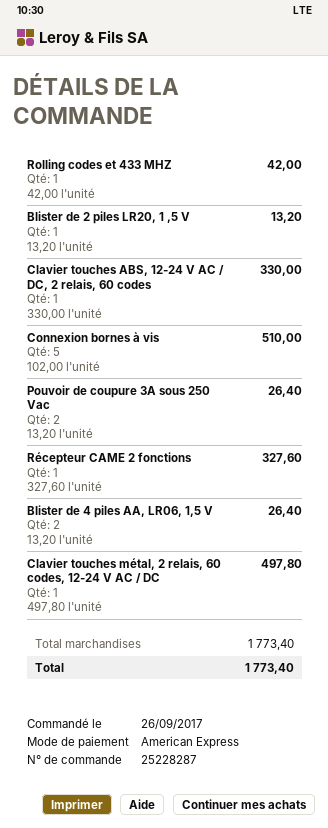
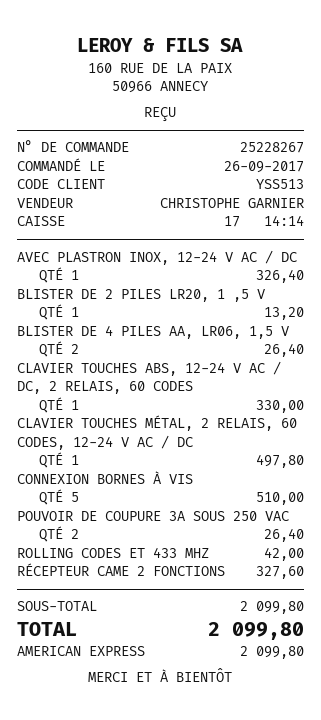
order number: 25228287 -> 25228267
AVEC PLASTRON INOX, 12-24 V AC / DC: none -> 1 for 326.40
subtotal: 1773.40 -> 2099.80
total: 1773.40 -> 2099.80

